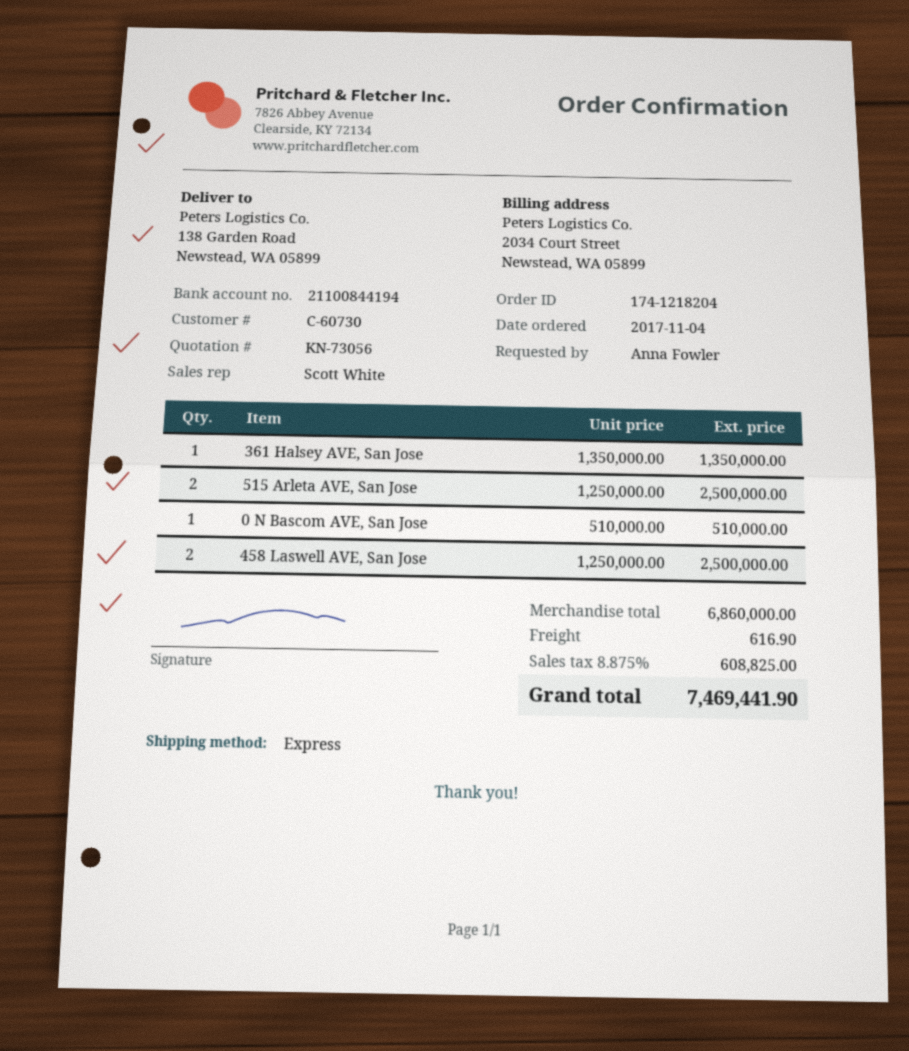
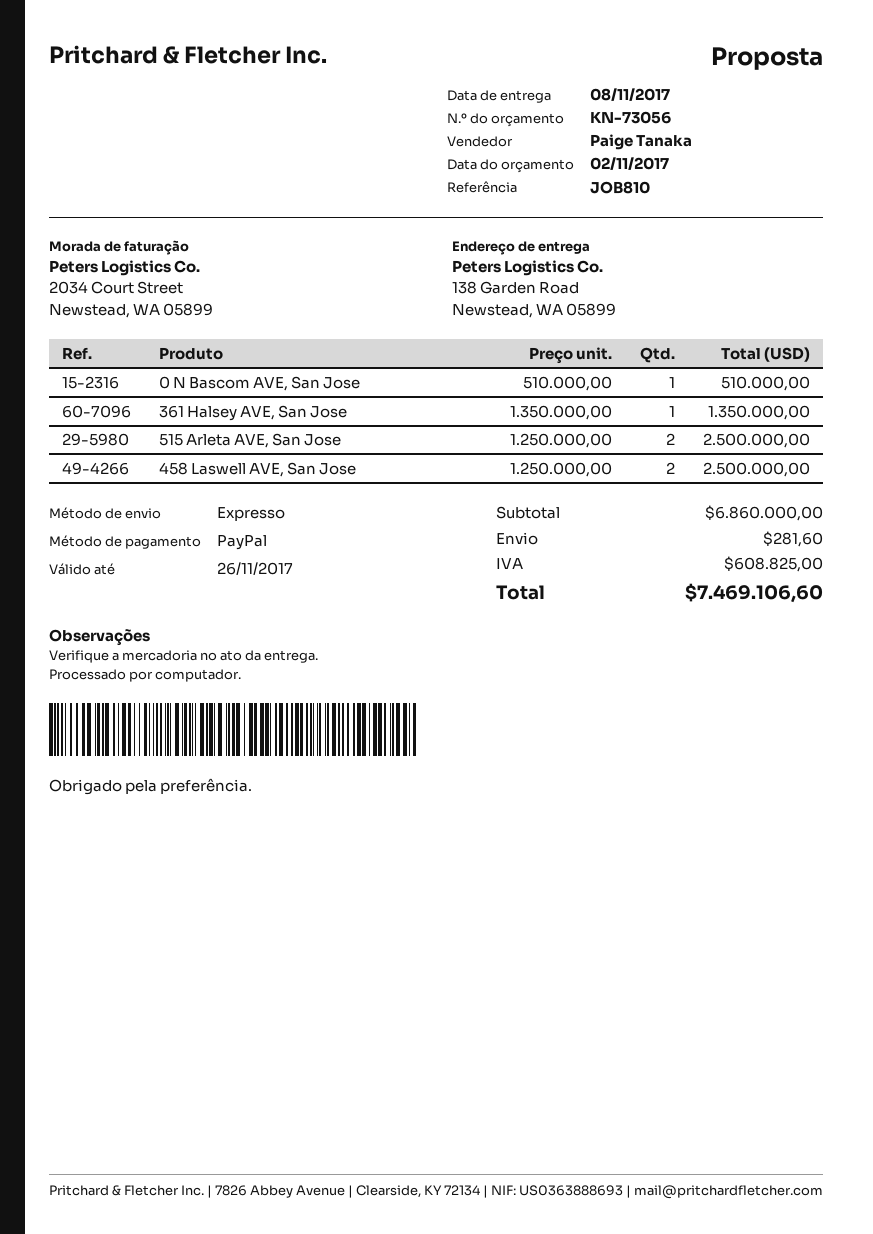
sales rep: Scott White -> Paige Tanaka
shipping: 616.90 -> 281.60
total: 7469441.90 -> 7469106.60

